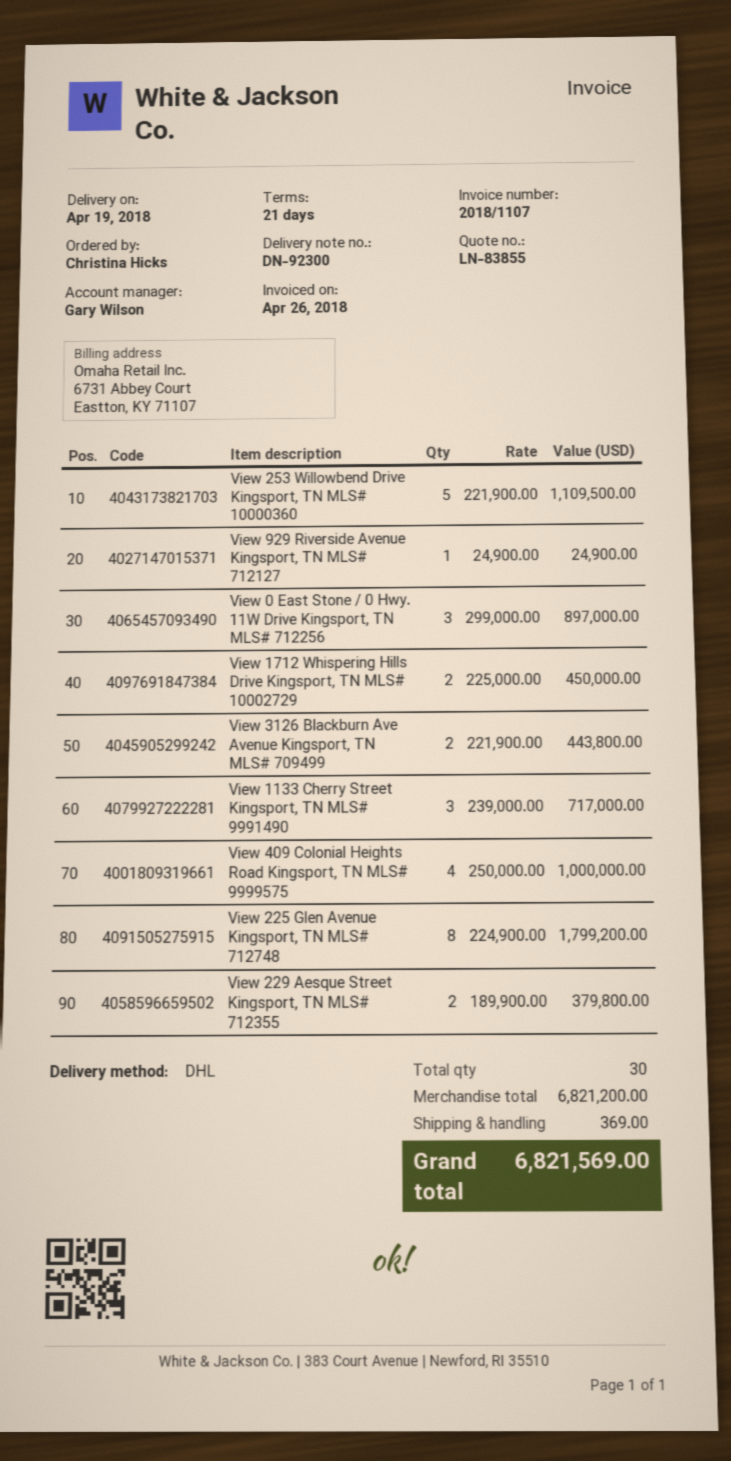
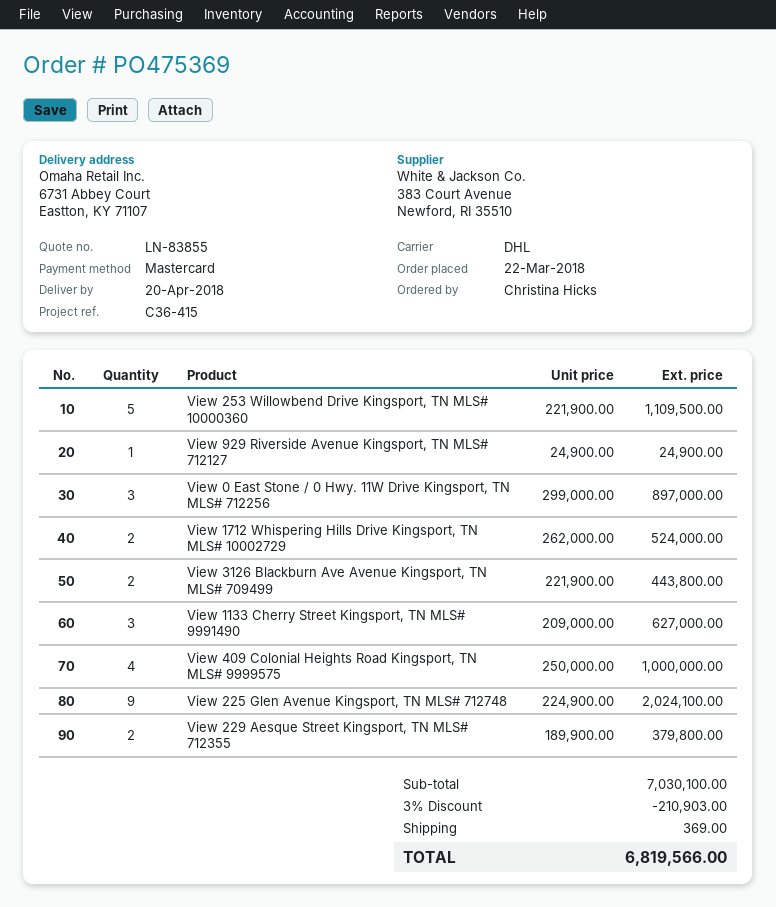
delivery date: 2018-04-19 -> 2018-04-20
View 1712 Whispering Hills Drive Kingsport, TN MLS# 10002729: 2 x 225000.00 = 450000.00 -> 2 x 262000.00 = 524000.00
View 1133 Cherry Street Kingsport, TN MLS# 9991490: 3 x 239000.00 = 717000.00 -> 3 x 209000.00 = 627000.00
View 225 Glen Avenue Kingsport, TN MLS# 712748: 8 x 224900.00 = 1799200.00 -> 9 x 224900.00 = 2024100.00
subtotal: 6821200.00 -> 7030100.00
discount: none -> 3% = 210903.00
total: 6821569.00 -> 6819566.00

